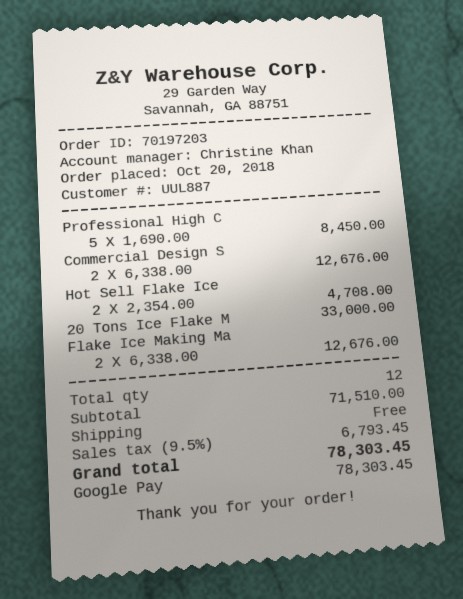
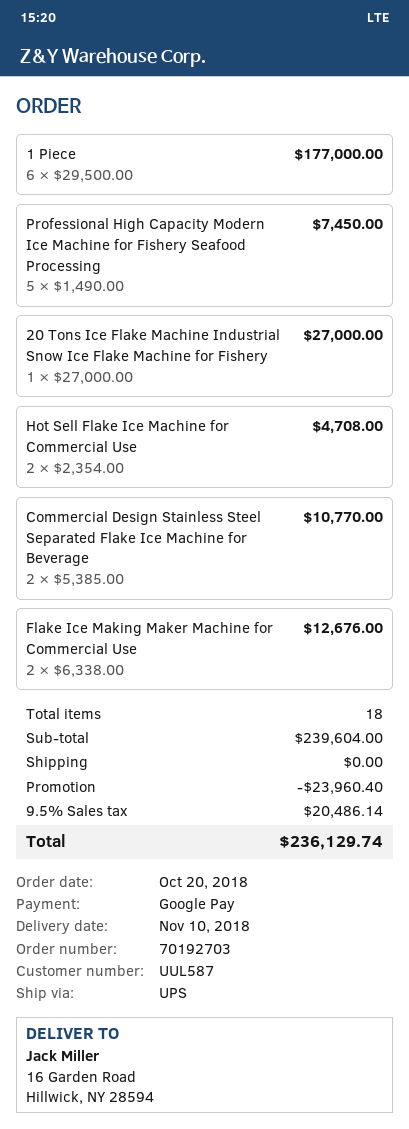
order number: 70197203 -> 70192703
customer number: UUL887 -> UUL587
Professional High C: 5 x 1690.00 = 8450.00 -> 5 x 1490.00 = 7450.00
Commercial Design S: 2 x 6338.00 = 12676.00 -> 2 x 5385.00 = 10770.00
20 Tons Ice Flake M: 1 x 33000.00 = 33000.00 -> 1 x 27000.00 = 27000.00
1 Piece: none -> 6 x 29500.00 = 177000.00
total quantity: 12 -> 18
subtotal: 71510.00 -> 239604.00
discount: none -> 23960.40
tax: 9.5% = 6793.45 -> 9.5% = 20486.14
total: 78303.45 -> 236129.74

